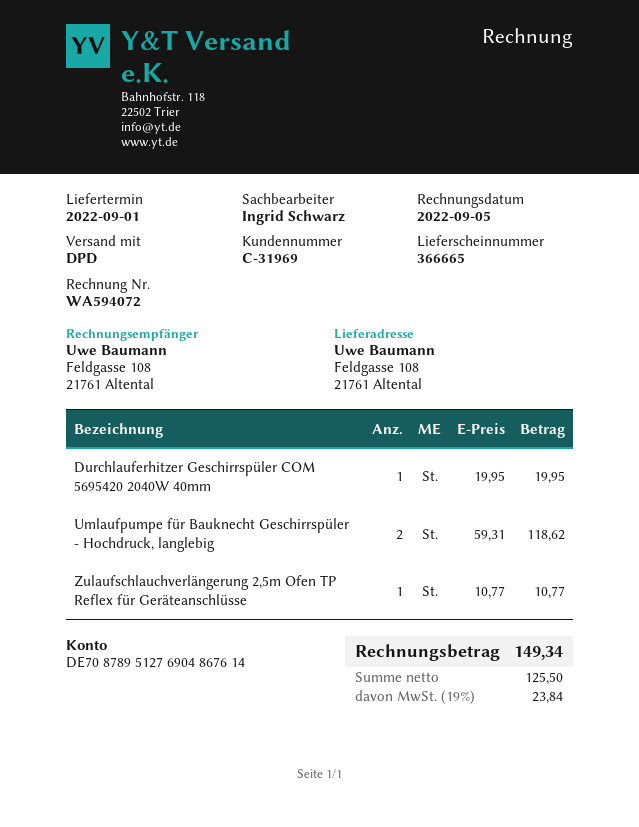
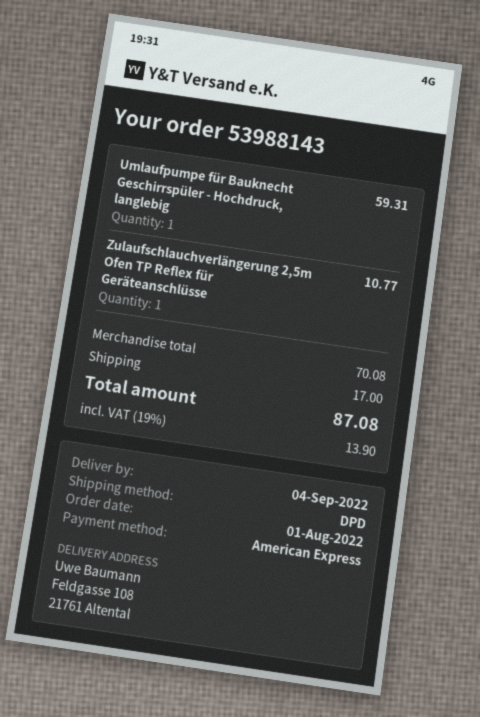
delivery date: 2022-09-01 -> 2022-09-04
Durchlauferhitzer Geschirrspüler COM 5695420 2040W 40mm: 1 for 19.95 -> none
Umlaufpumpe für Bauknecht Geschirrspüler - Hochdruck, langlebig: 2 for 118.62 -> 1 for 59.31
shipping: none -> 17.00
tax: 19% = 23.84 -> 19% = 13.90
total: 149.34 -> 87.08

